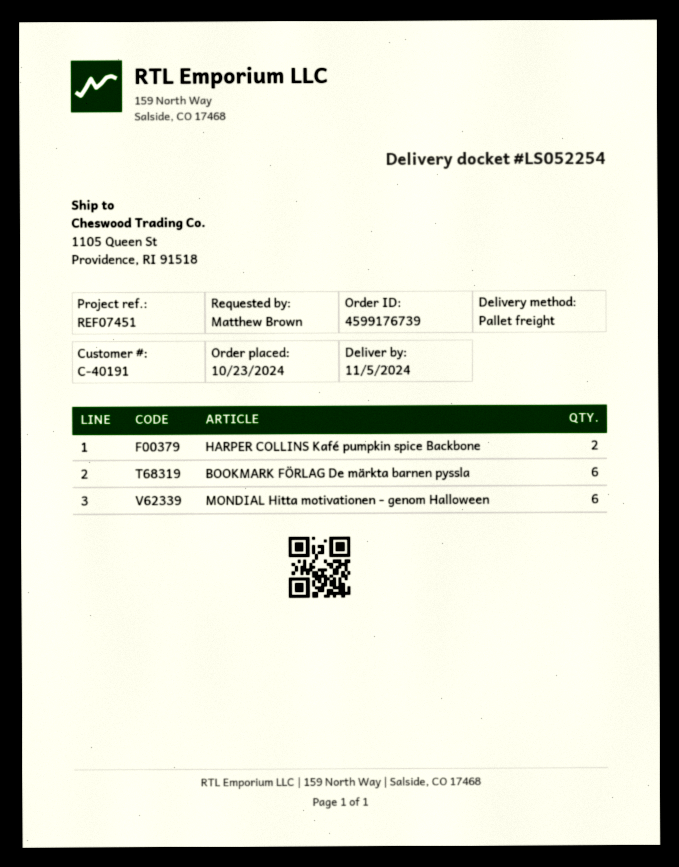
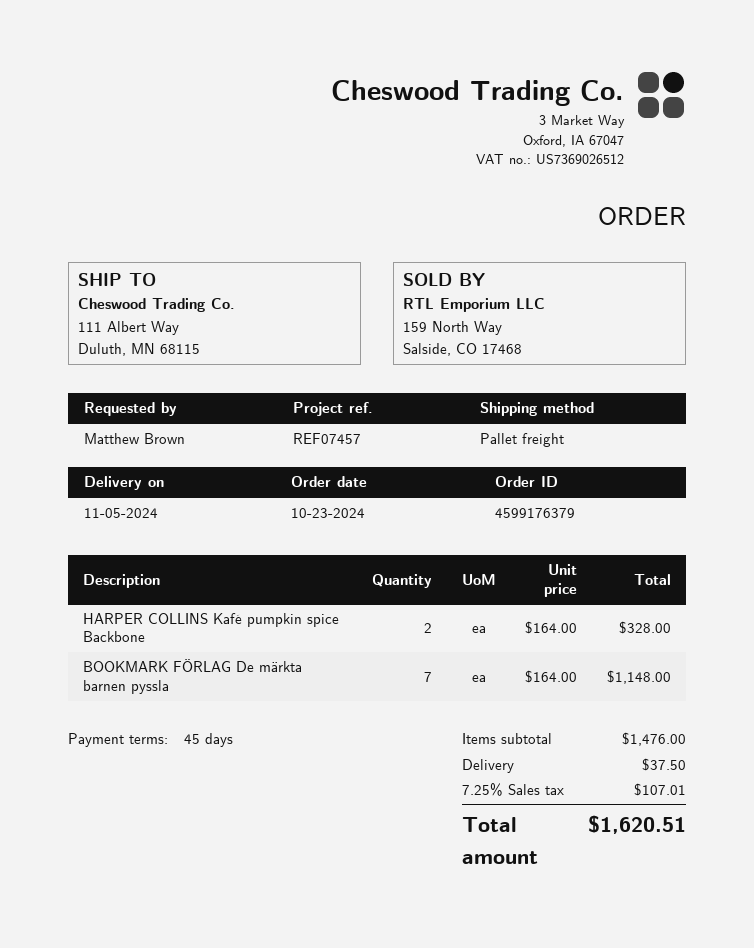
order number: 4599176739 -> 4599176379
reference: REF07451 -> REF07457
ship to: 1105 Queen St, Providence, RI 91518 -> 111 Albert Way, Duluth, MN 68115
BOOKMARK FÖRLAG De märkta barnen pyssla: 6 -> 7
MONDIAL Hitta motivationen - genom Halloween: 6 -> none

